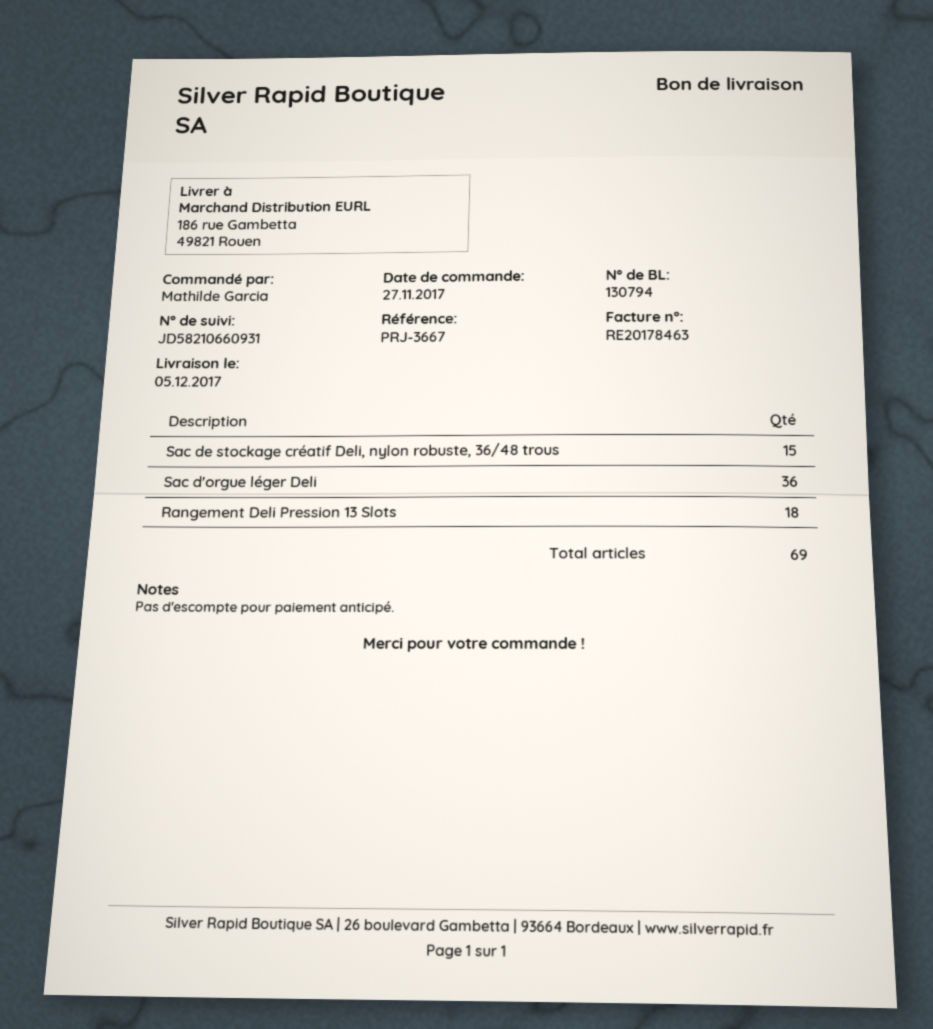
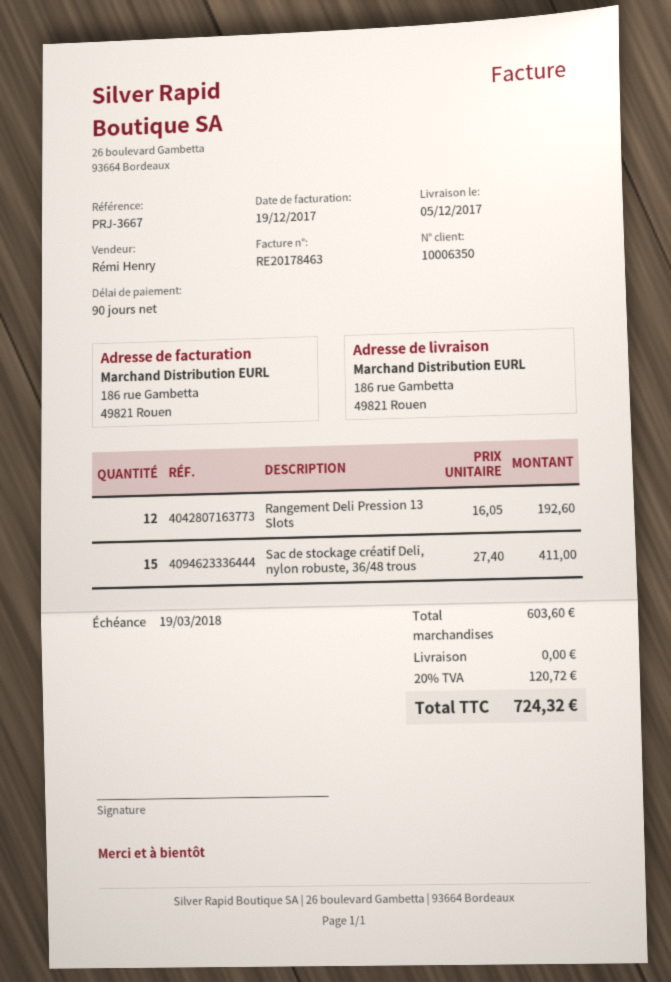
Sac d'orgue léger Deli: 36 -> none
Rangement Deli Pression 13 Slots: 18 -> 12

